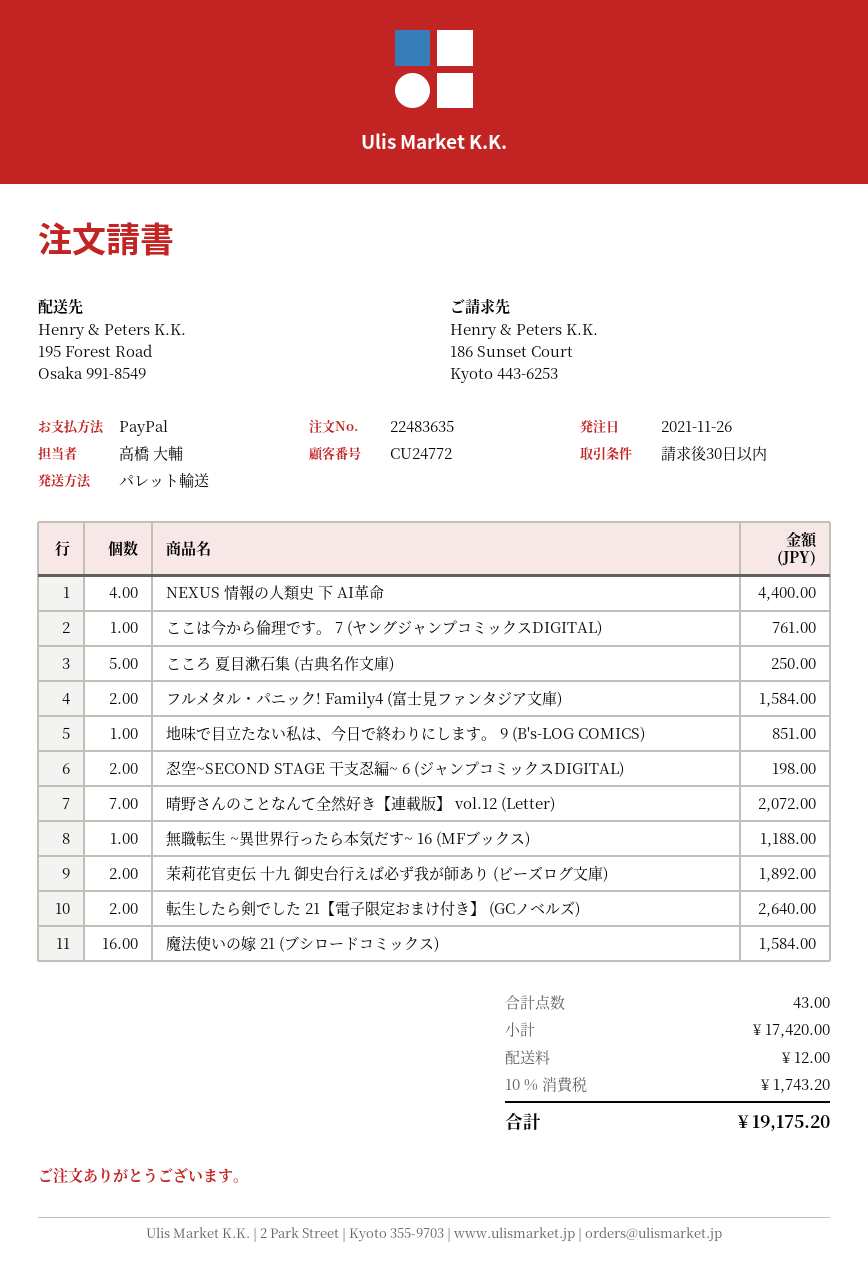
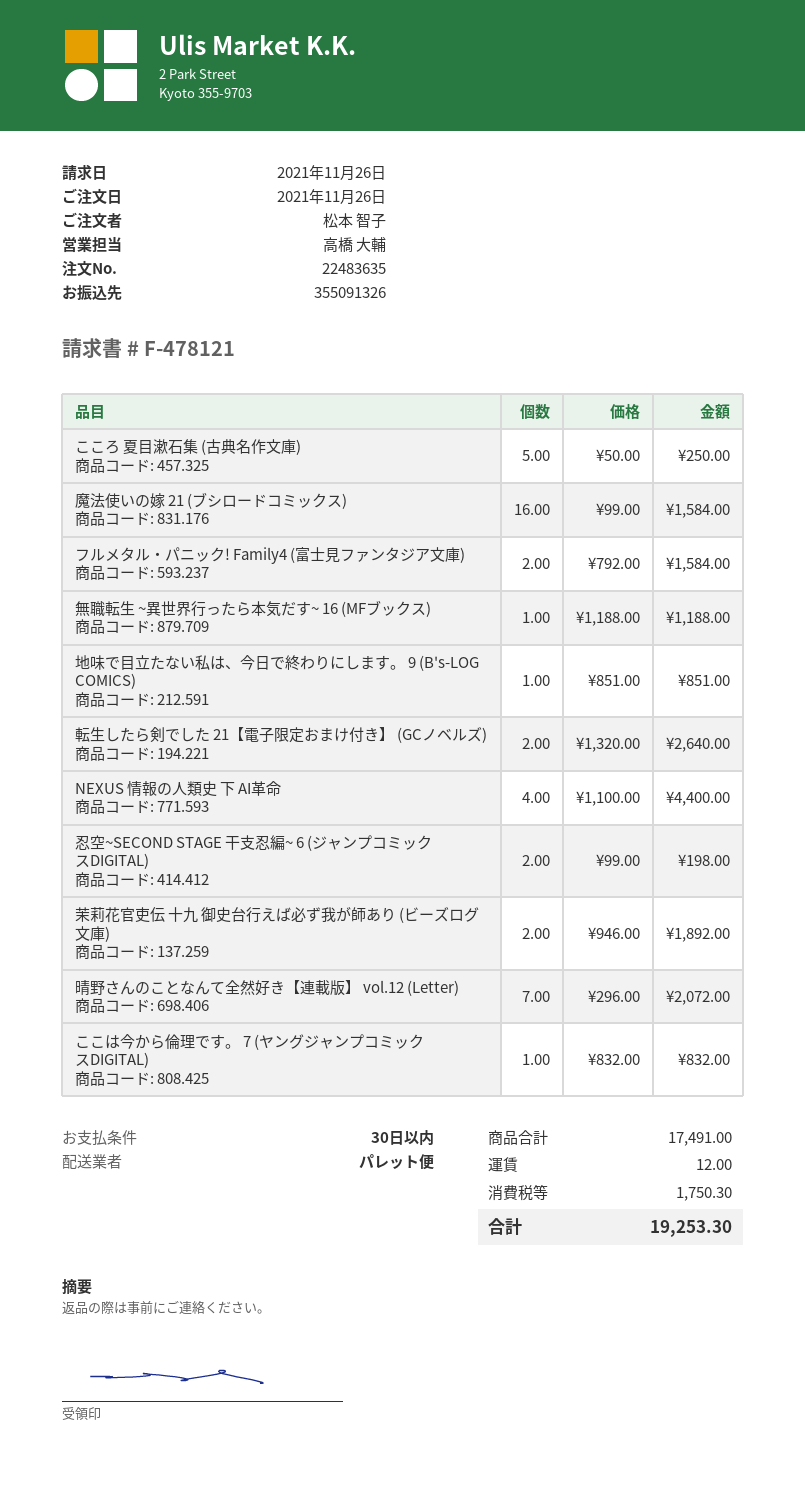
ここは今から倫理です。 7 (ヤングジャンプコミックスDIGITAL): 1 for 761.00 -> 1 for 832.00
subtotal: 17420.00 -> 17491.00
tax: 1743.20 -> 1750.30
total: 19175.20 -> 19253.30

